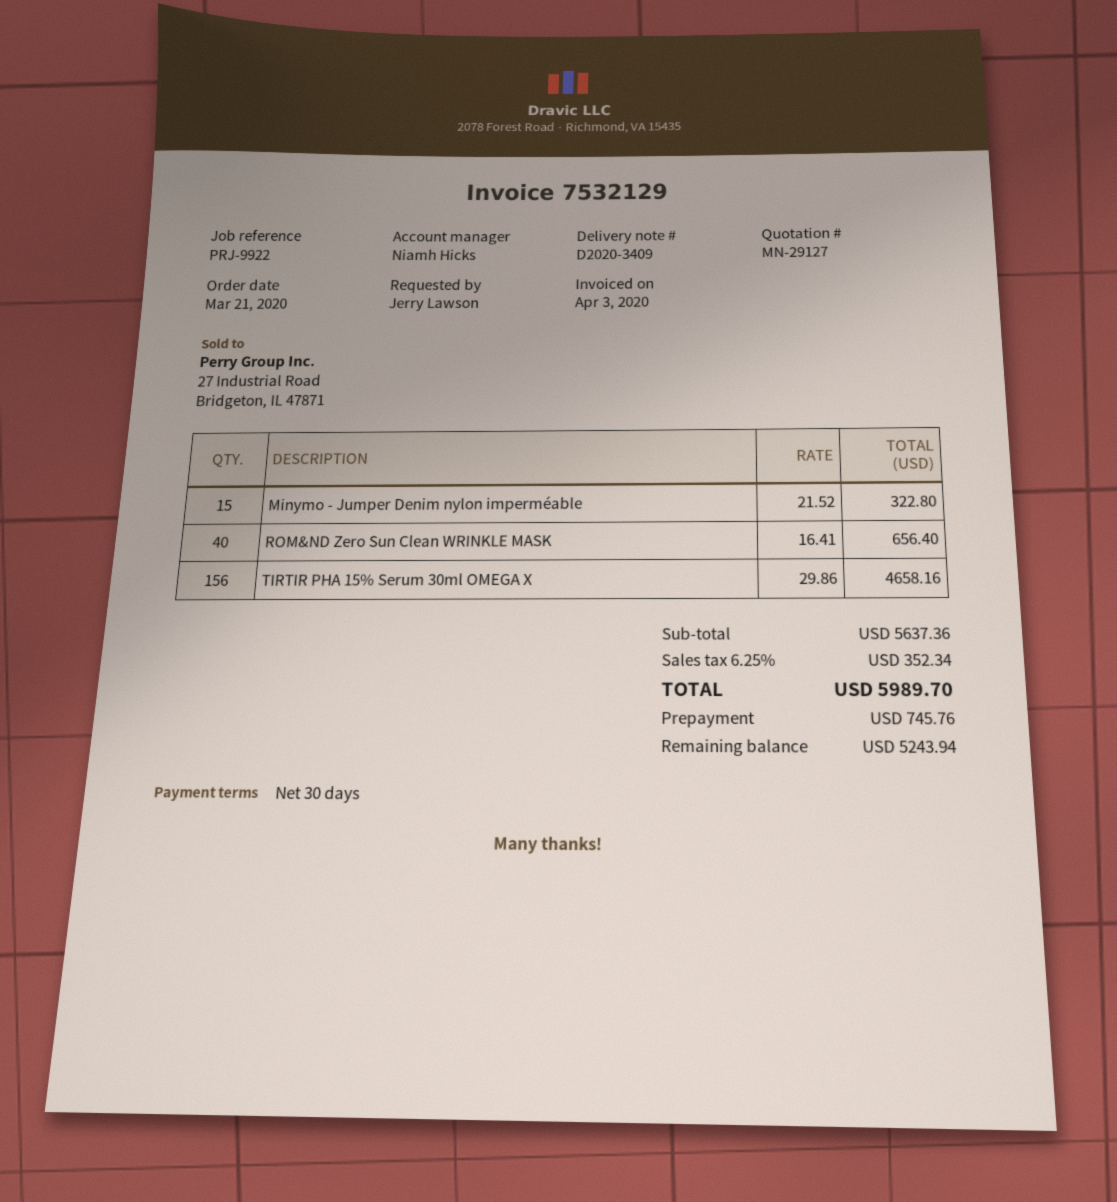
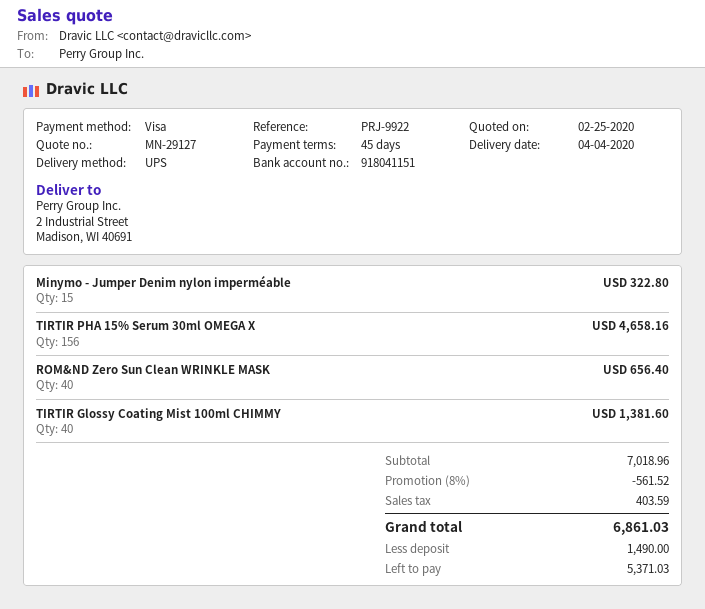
payment terms: 30 days -> 45 days
TIRTIR Glossy Coating Mist 100ml CHIMMY: none -> 40 for 1381.60
subtotal: 5637.36 -> 7018.96
discount: none -> 8% = 561.52
tax: 352.34 -> 403.59
total: 5989.70 -> 6861.03
deposit: 745.76 -> 1490.00
balance: 5243.94 -> 5371.03

